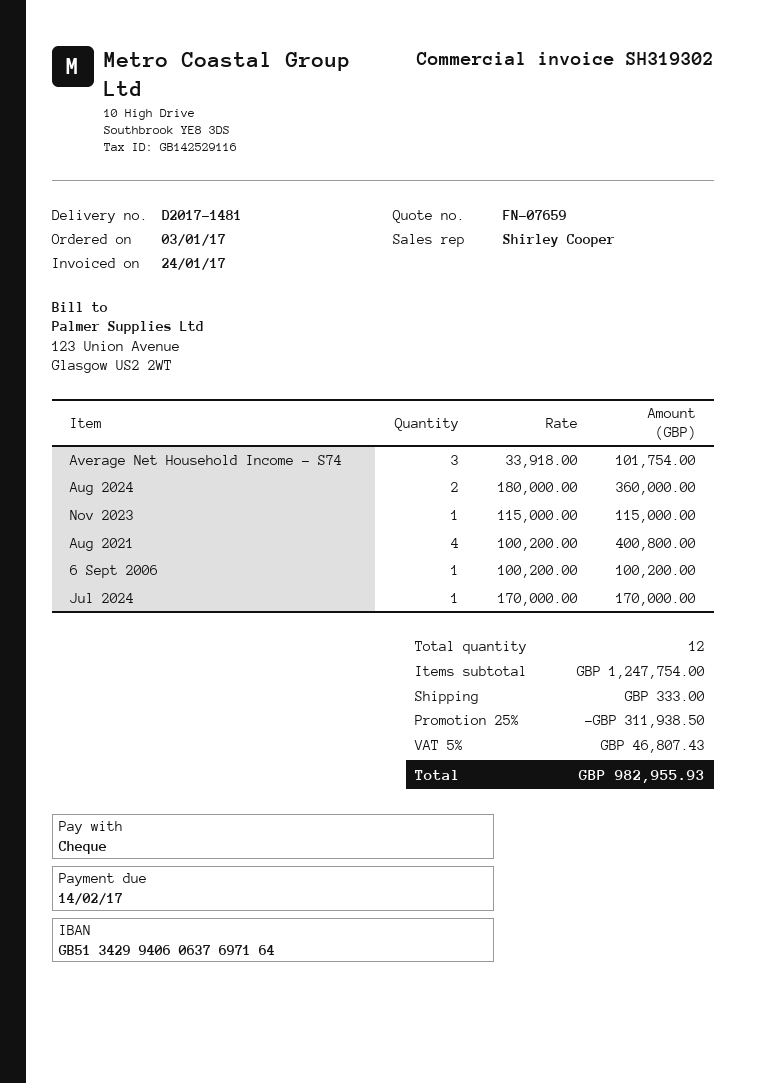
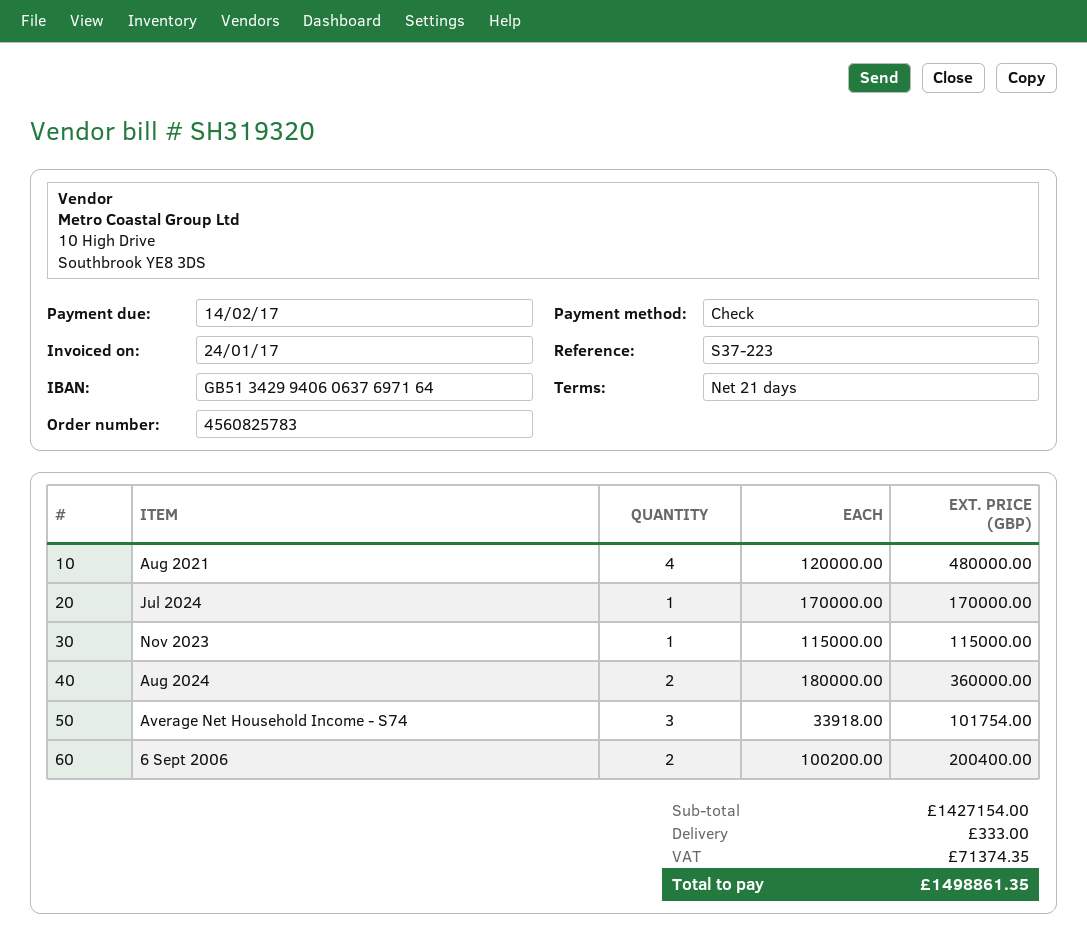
invoice number: SH319302 -> SH319320
Aug 2021: 4 x 100200.00 = 400800.00 -> 4 x 120000.00 = 480000.00
6 Sept 2006: 1 x 100200.00 = 100200.00 -> 2 x 100200.00 = 200400.00
subtotal: 1247754.00 -> 1427154.00
discount: 25% = 311938.50 -> none
tax: 46807.43 -> 71374.35
total: 982955.93 -> 1498861.35

